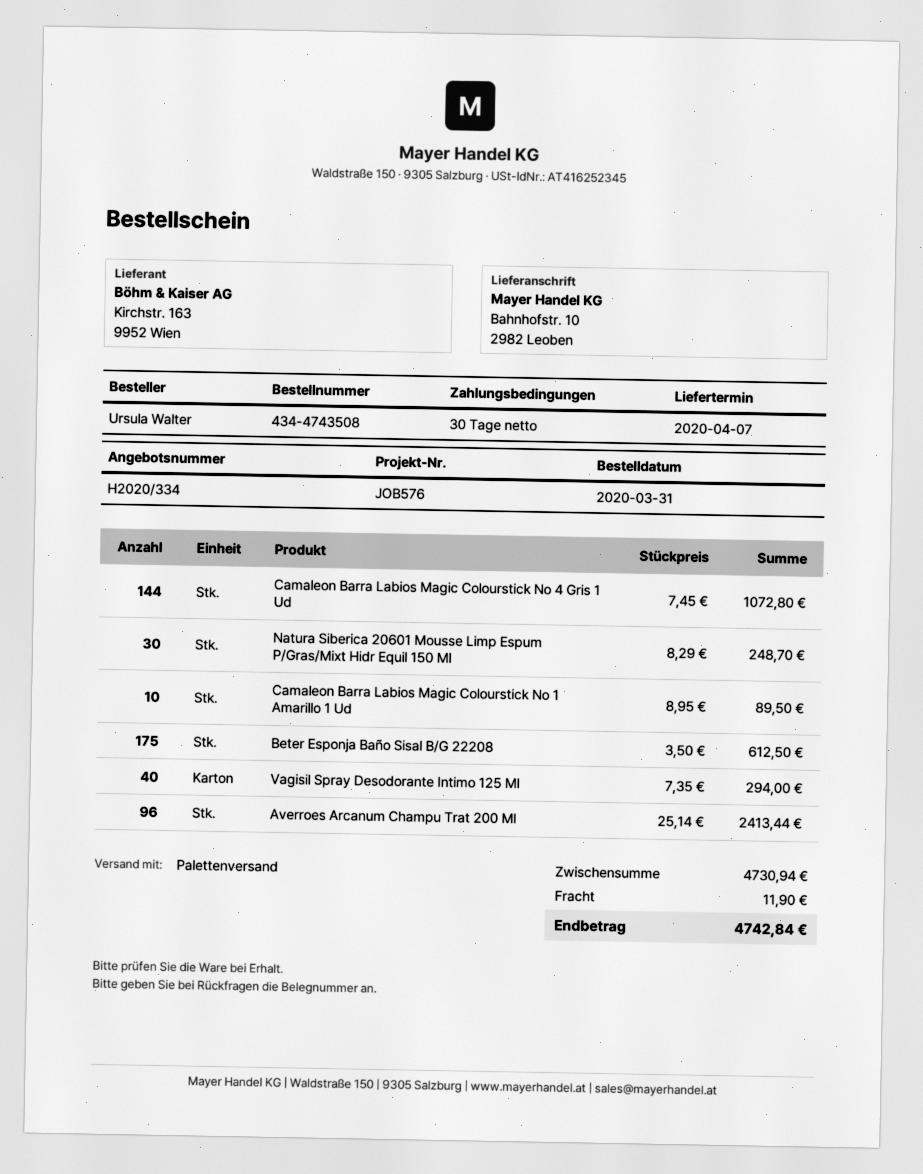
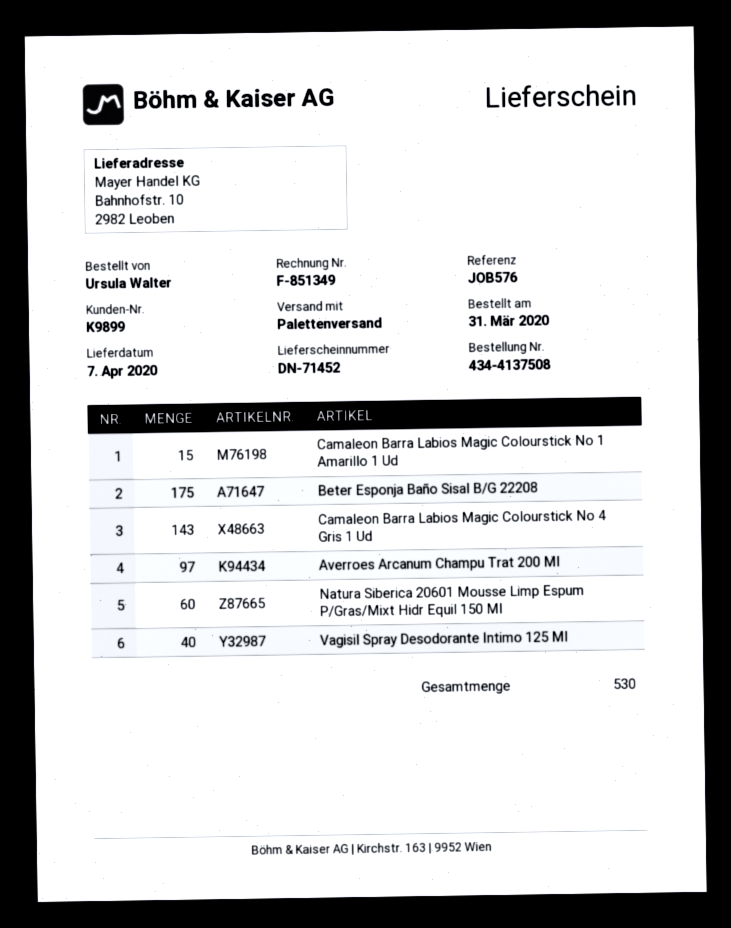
order number: 434-4743508 -> 434-4137508
Camaleon Barra Labios Magic Colourstick No 4 Gris 1 Ud: 144 -> 143
Natura Siberica 20601 Mousse Limp Espum P/Gras/Mixt Hidr Equil 150 Ml: 30 -> 60
Camaleon Barra Labios Magic Colourstick No 1 Amarillo 1 Ud: 10 -> 15
Averroes Arcanum Champu Trat 200 Ml: 96 -> 97

